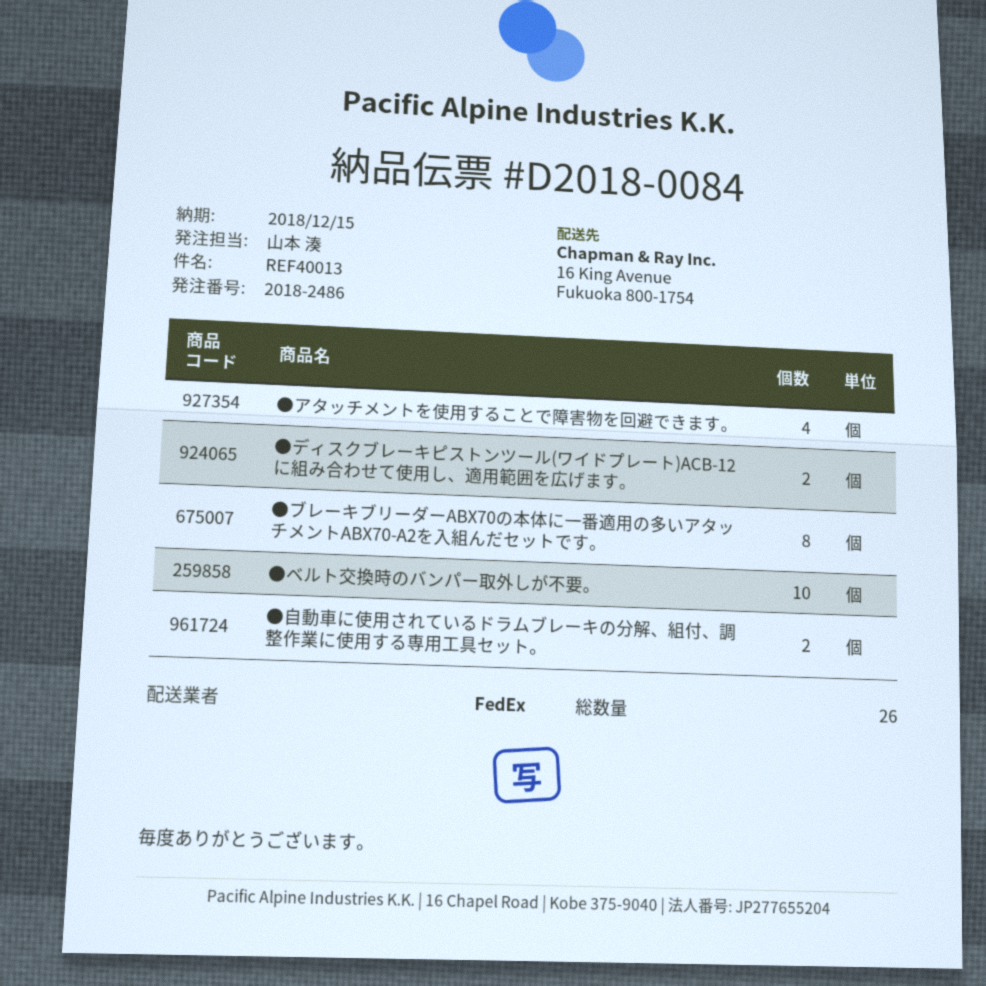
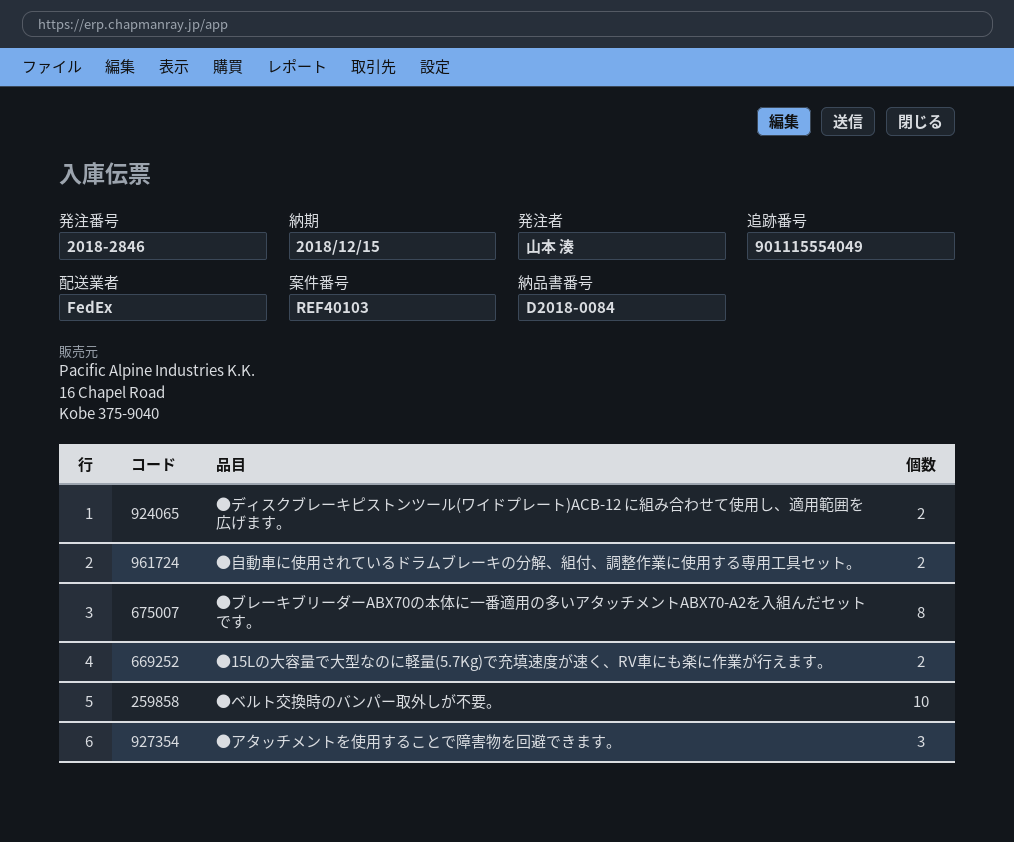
order number: 2018-2486 -> 2018-2846
reference: REF40013 -> REF40103
●アタッチメントを使用することで障害物を回避できます。: 4 -> 3
●15Lの大容量で大型なのに軽量(5.7Kg)で充填速度が速く、RV車にも楽に作業が行えます。: none -> 2

